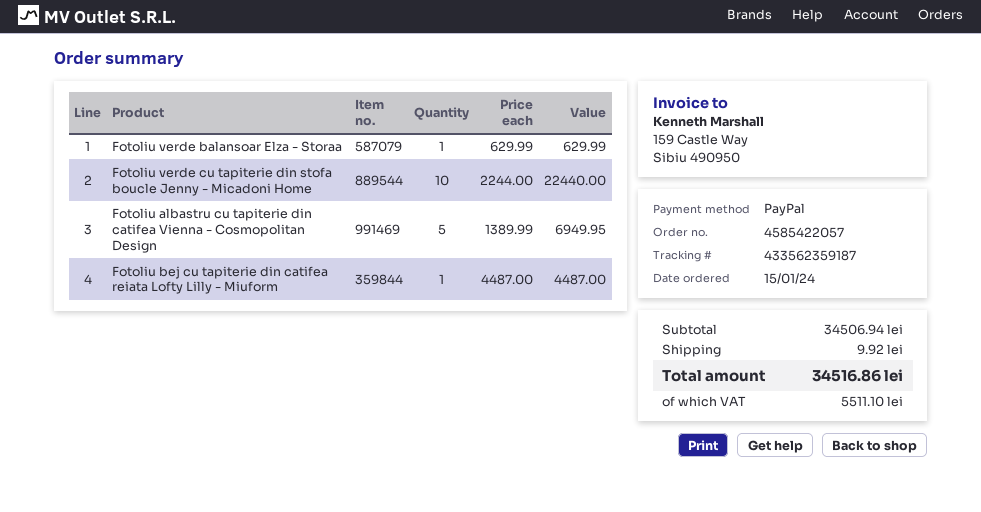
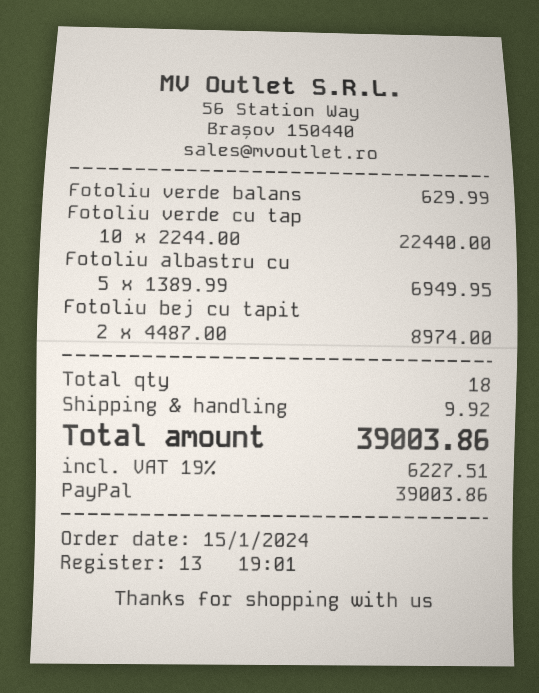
Fotoliu bej cu tapiterie din catifea reiata Lofty Lilly - Miuform: 1 x 4487.00 = 4487.00 -> 2 x 4487.00 = 8974.00
tax: 5511.10 -> 6227.51
total: 34516.86 -> 39003.86

